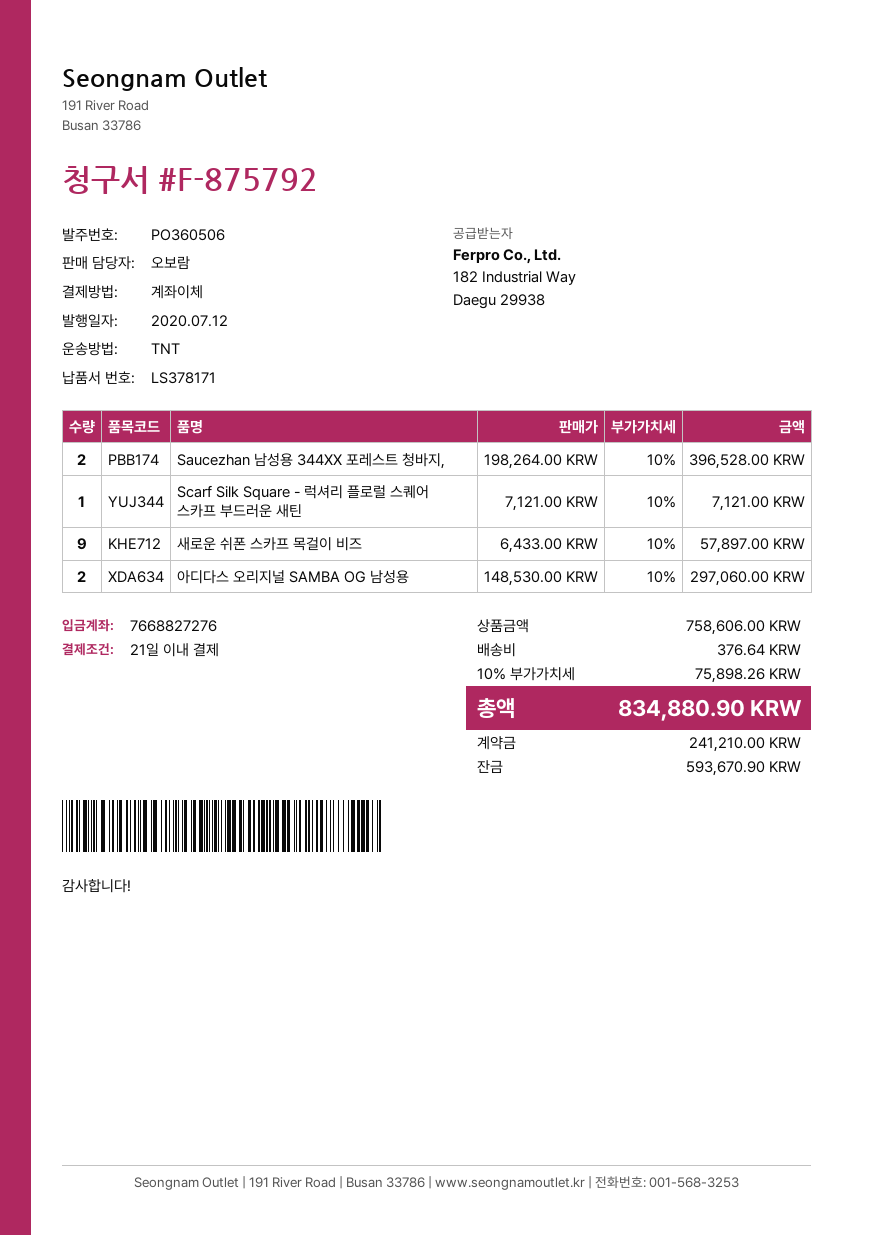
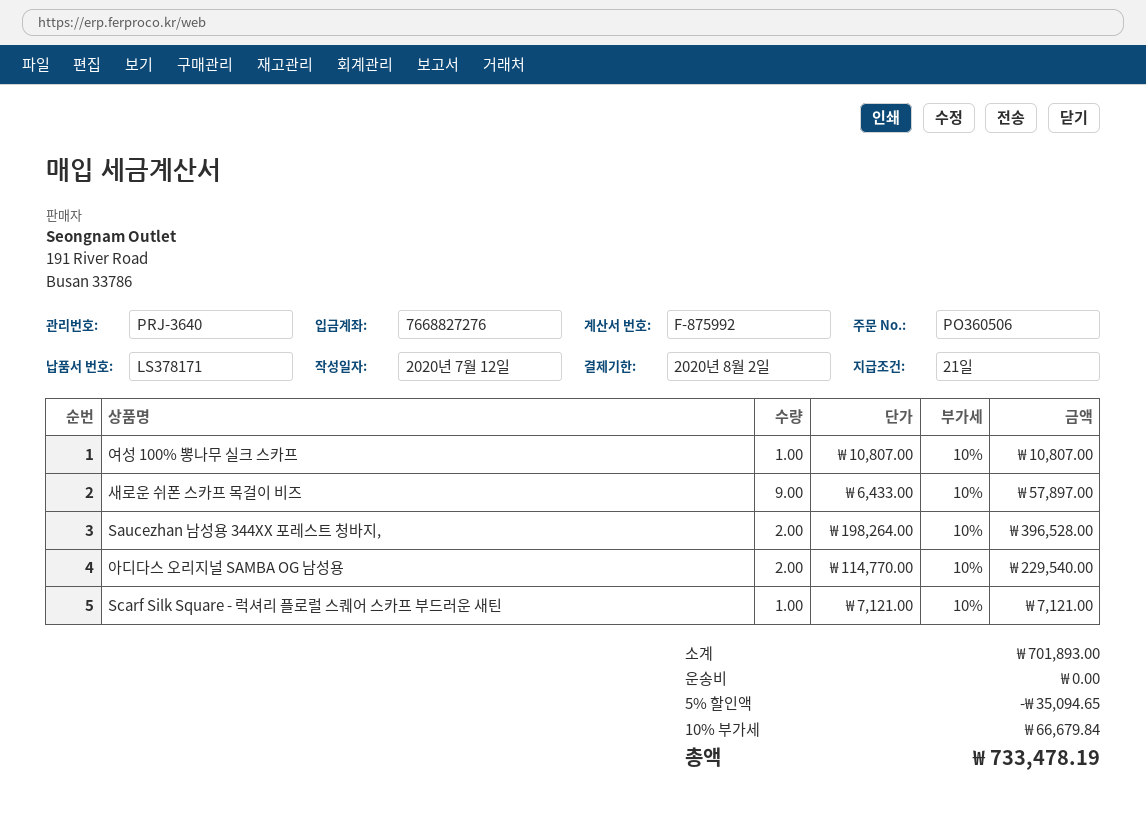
invoice number: F-875792 -> F-875992
아디다스 오리지널 SAMBA OG 남성용: 2 x 148530.00 = 297060.00 -> 2 x 114770.00 = 229540.00
여성 100% 뽕나무 실크 스카프: none -> 1 x 10807.00 = 10807.00
subtotal: 758606.00 -> 701893.00
discount: none -> 5% = 35094.65
shipping: 376.64 -> 0.00
tax: 10% = 75898.26 -> 10% = 66679.84
total: 834880.90 -> 733478.19

